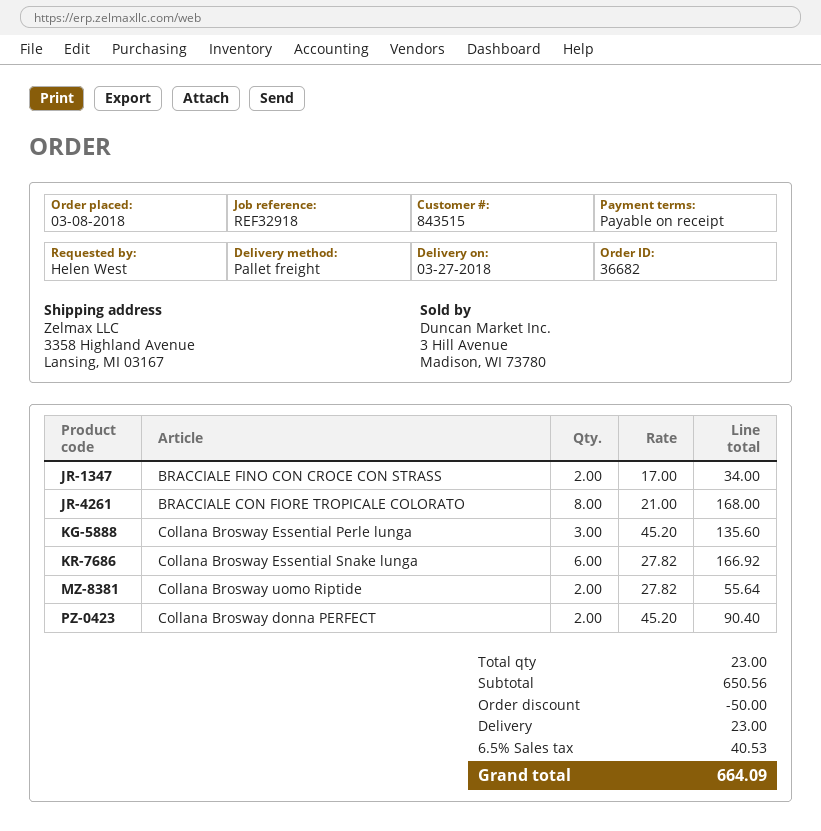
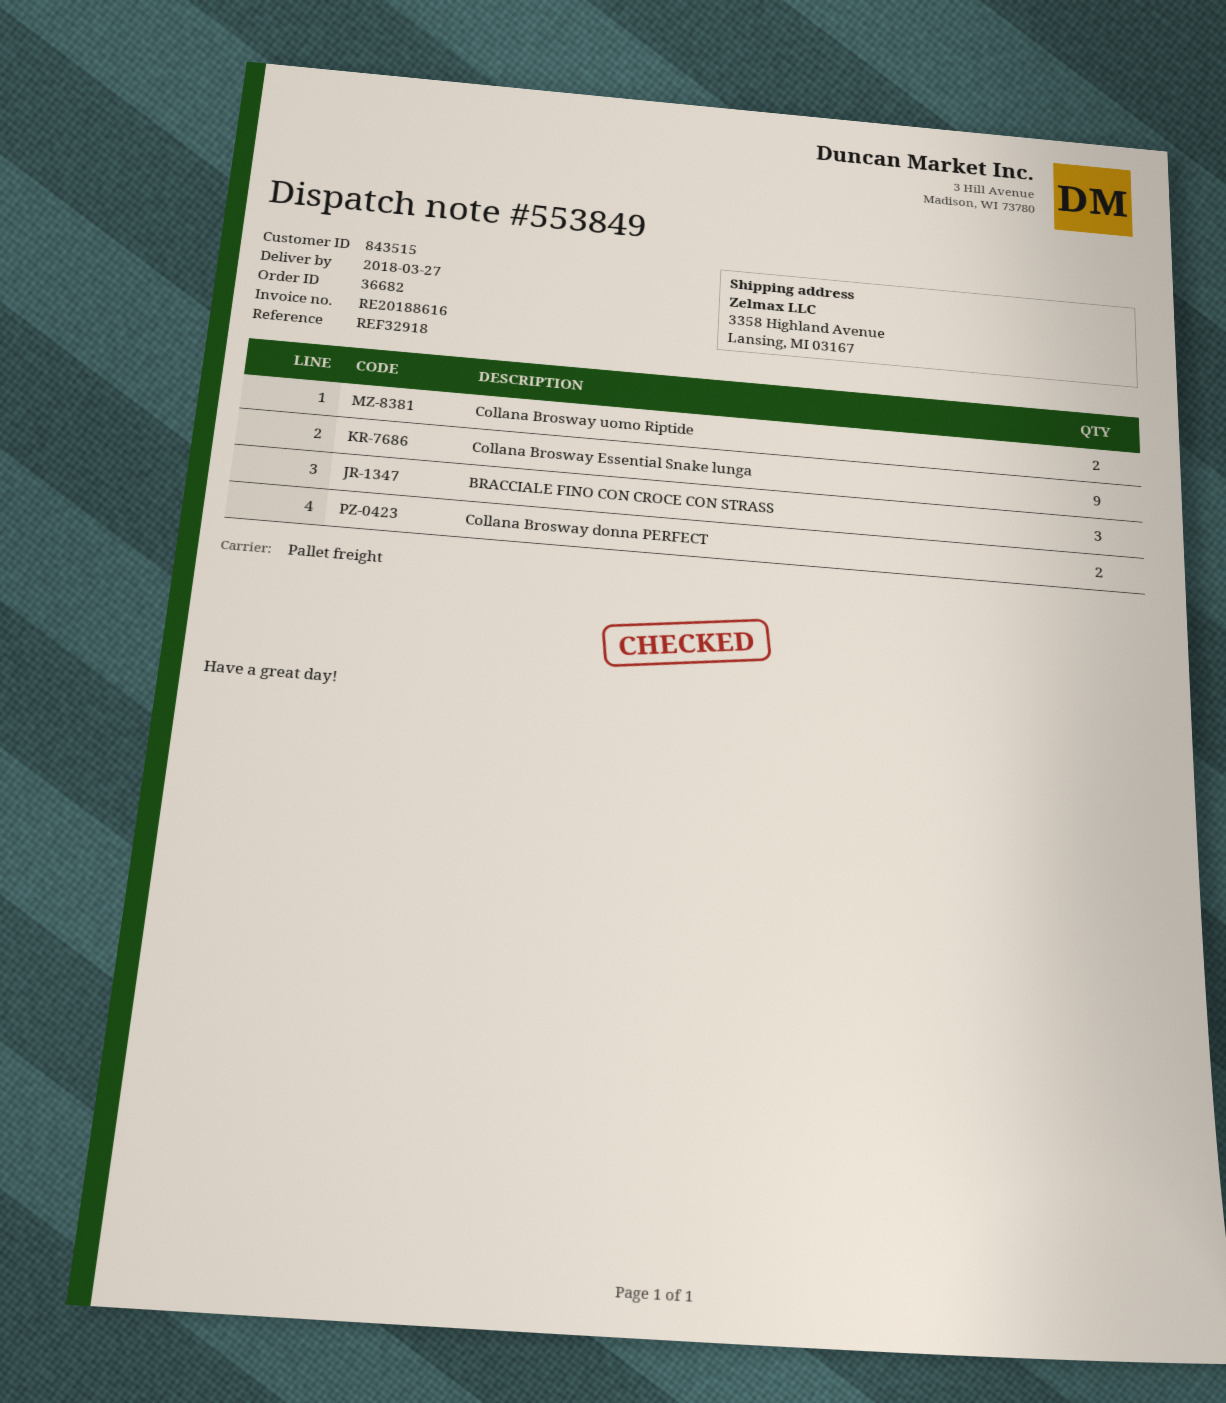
BRACCIALE FINO CON CROCE CON STRASS: 2 -> 3
BRACCIALE CON FIORE TROPICALE COLORATO: 8 -> none
Collana Brosway Essential Perle lunga: 3 -> none
Collana Brosway Essential Snake lunga: 6 -> 9

